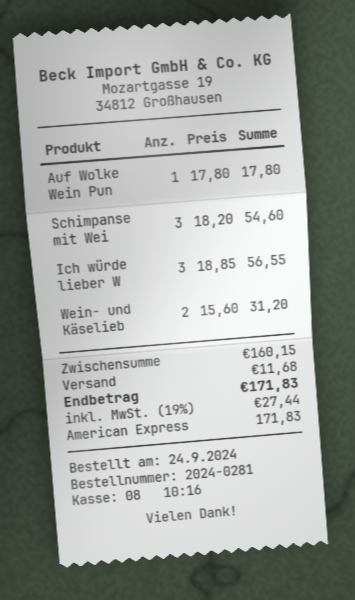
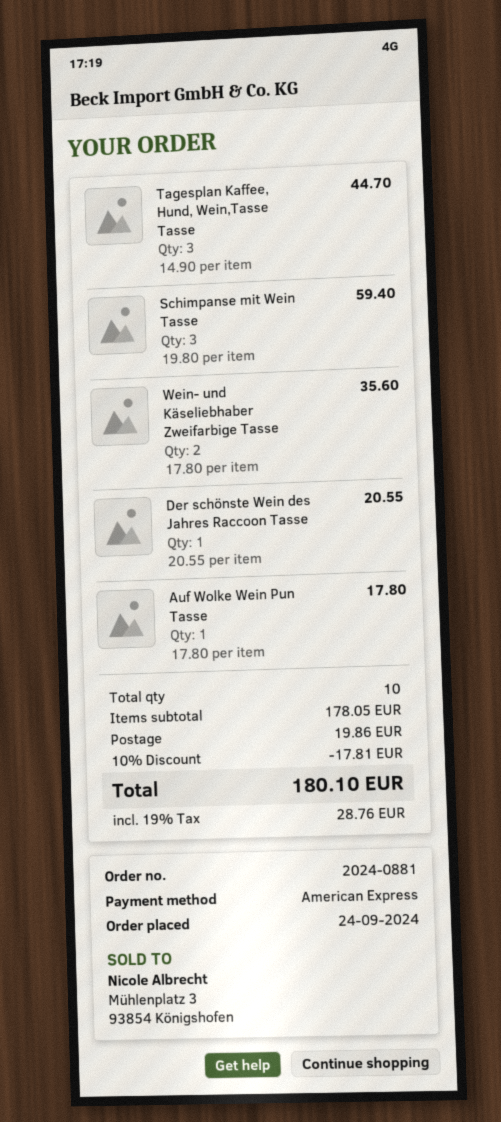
order number: 2024-0281 -> 2024-0881
Schimpanse mit Wei: 3 x 18.20 = 54.60 -> 3 x 19.80 = 59.40
Ich würde lieber W: 3 x 18.85 = 56.55 -> none
Wein- und Käselieb: 2 x 15.60 = 31.20 -> 2 x 17.80 = 35.60
Tagesplan Kaffee, Hund, Wein,Tasse Tasse: none -> 3 x 14.90 = 44.70
Der schönste Wein des Jahres Raccoon Tasse: none -> 1 x 20.55 = 20.55
subtotal: 160.15 -> 178.05
discount: none -> 10% = 17.81
shipping: 11.68 -> 19.86
tax: 19% = 27.44 -> 19% = 28.76
total: 171.83 -> 180.10

